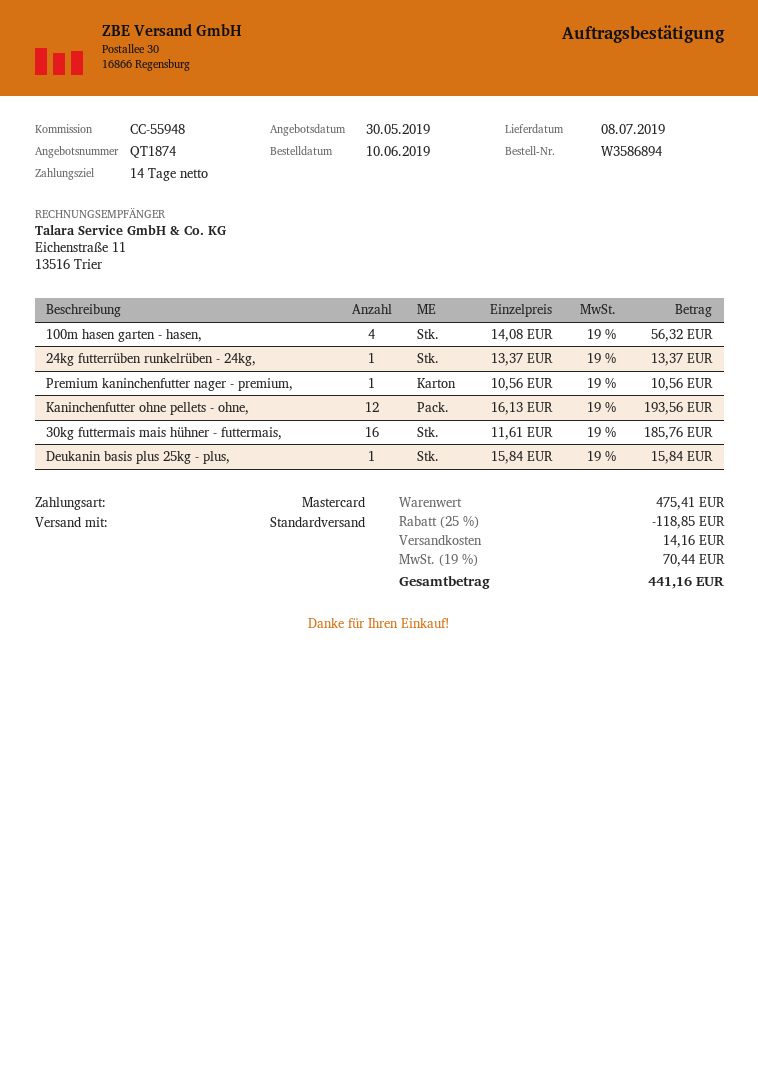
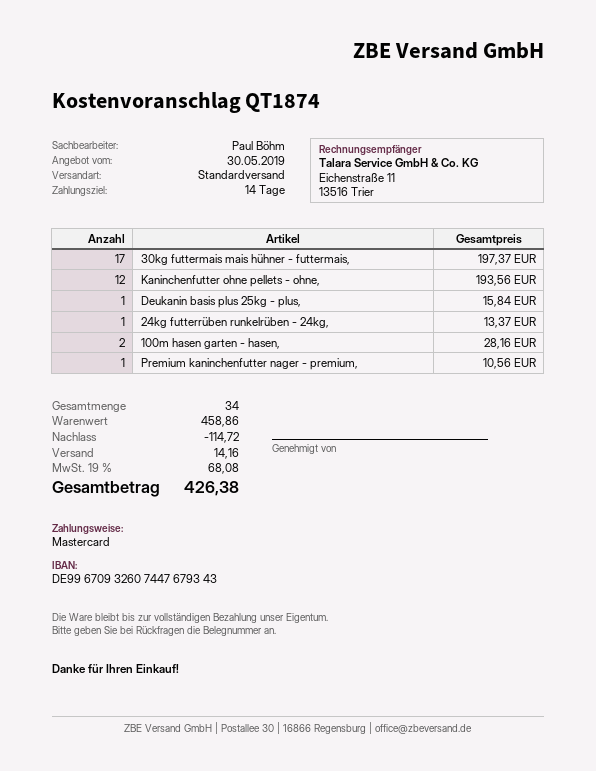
100m hasen garten - hasen,: 4 for 56.32 -> 2 for 28.16
30kg futtermais mais hühner - futtermais,: 16 for 185.76 -> 17 for 197.37
subtotal: 475.41 -> 458.86
discount: 118.85 -> 114.72
tax: 19% = 70.44 -> 19% = 68.08
total: 441.16 -> 426.38

